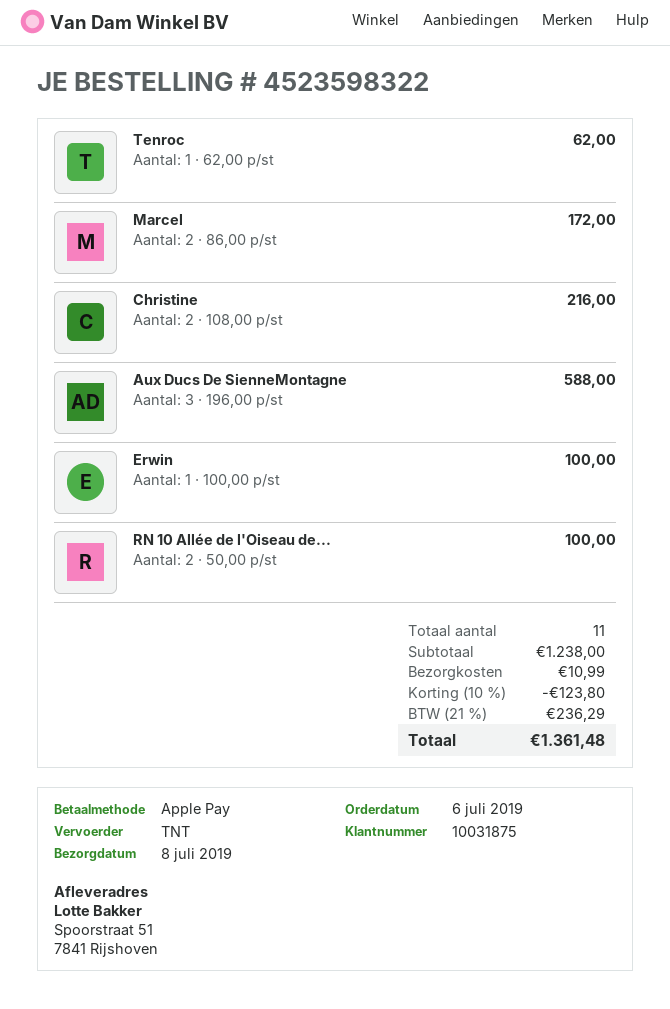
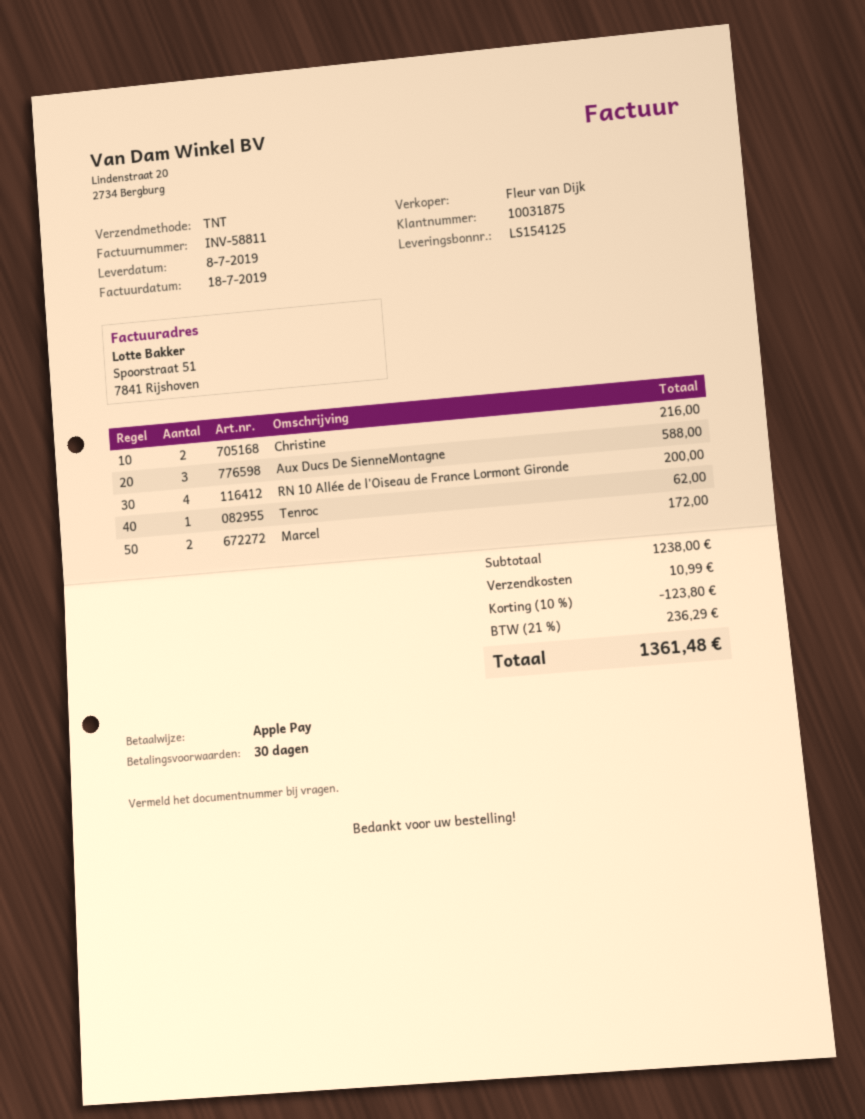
Erwin: 1 for 100.00 -> none
RN 10 Allée de l'Oiseau de...: 2 for 100.00 -> 4 for 200.00

